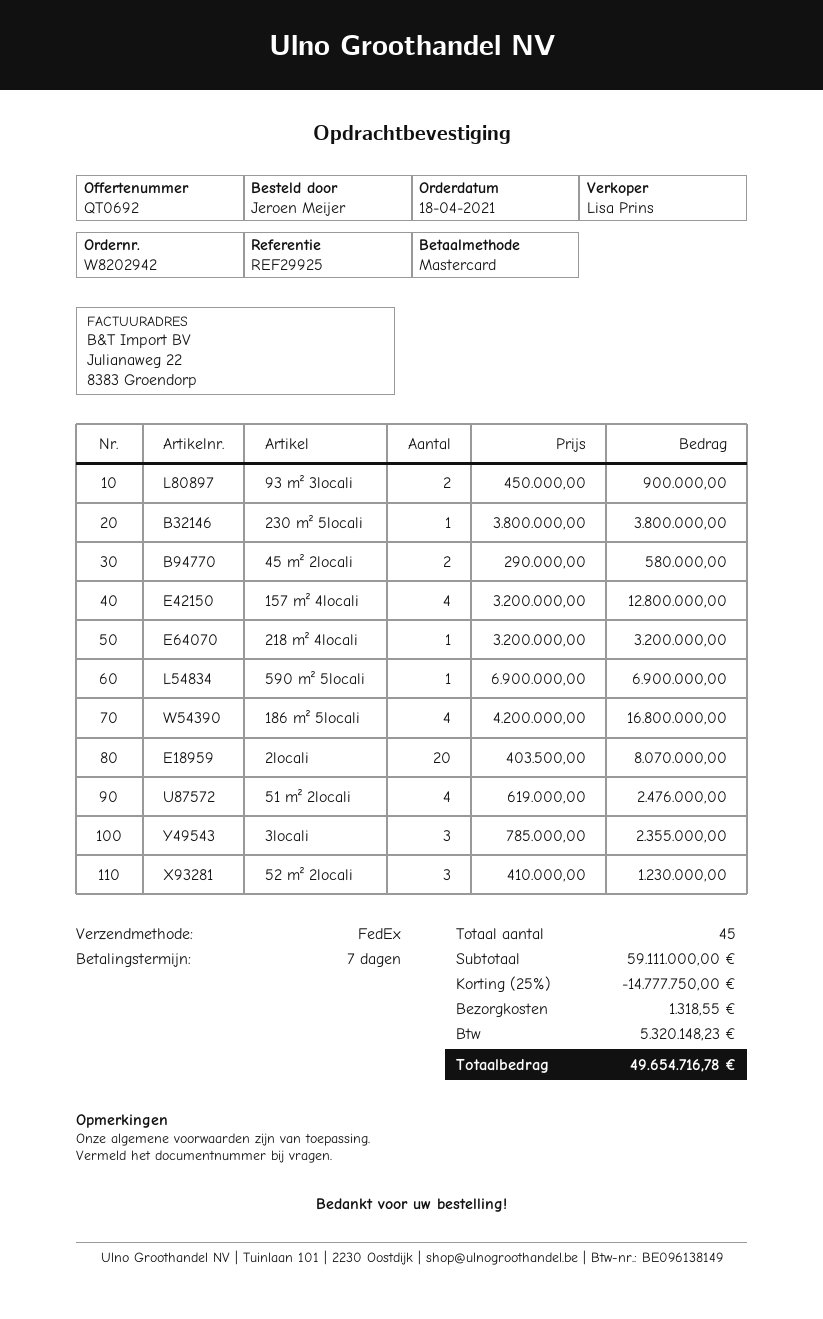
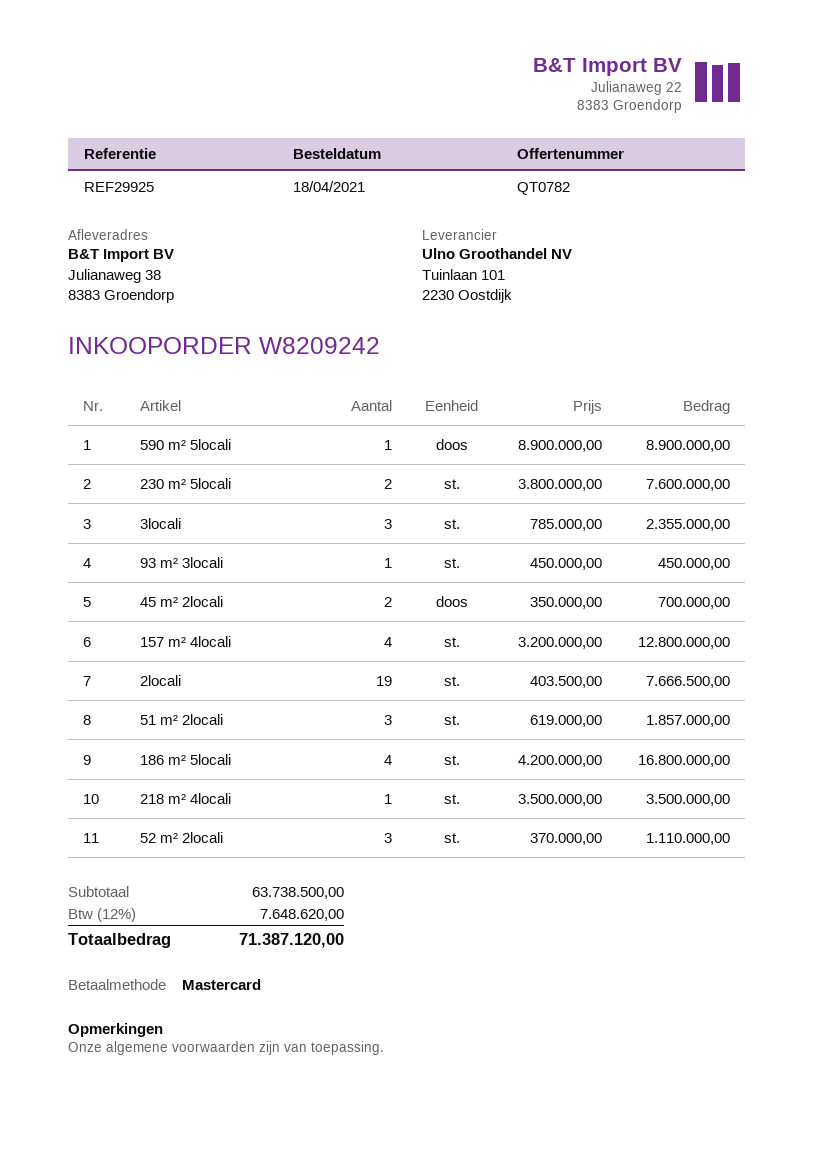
quote number: QT0692 -> QT0782
order number: W8202942 -> W8209242
93 m² 3locali: 2 x 450000.00 = 900000.00 -> 1 x 450000.00 = 450000.00
230 m² 5locali: 1 x 3800000.00 = 3800000.00 -> 2 x 3800000.00 = 7600000.00
45 m² 2locali: 2 x 290000.00 = 580000.00 -> 2 x 350000.00 = 700000.00
218 m² 4locali: 1 x 3200000.00 = 3200000.00 -> 1 x 3500000.00 = 3500000.00
590 m² 5locali: 1 x 6900000.00 = 6900000.00 -> 1 x 8900000.00 = 8900000.00
2locali: 20 x 403500.00 = 8070000.00 -> 19 x 403500.00 = 7666500.00
51 m² 2locali: 4 x 619000.00 = 2476000.00 -> 3 x 619000.00 = 1857000.00
52 m² 2locali: 3 x 410000.00 = 1230000.00 -> 3 x 370000.00 = 1110000.00
subtotal: 59111000.00 -> 63738500.00
discount: 25% = 14777750.00 -> none
shipping: 1318.55 -> none
tax: 5320148.23 -> 7648620.00
total: 49654716.78 -> 71387120.00

